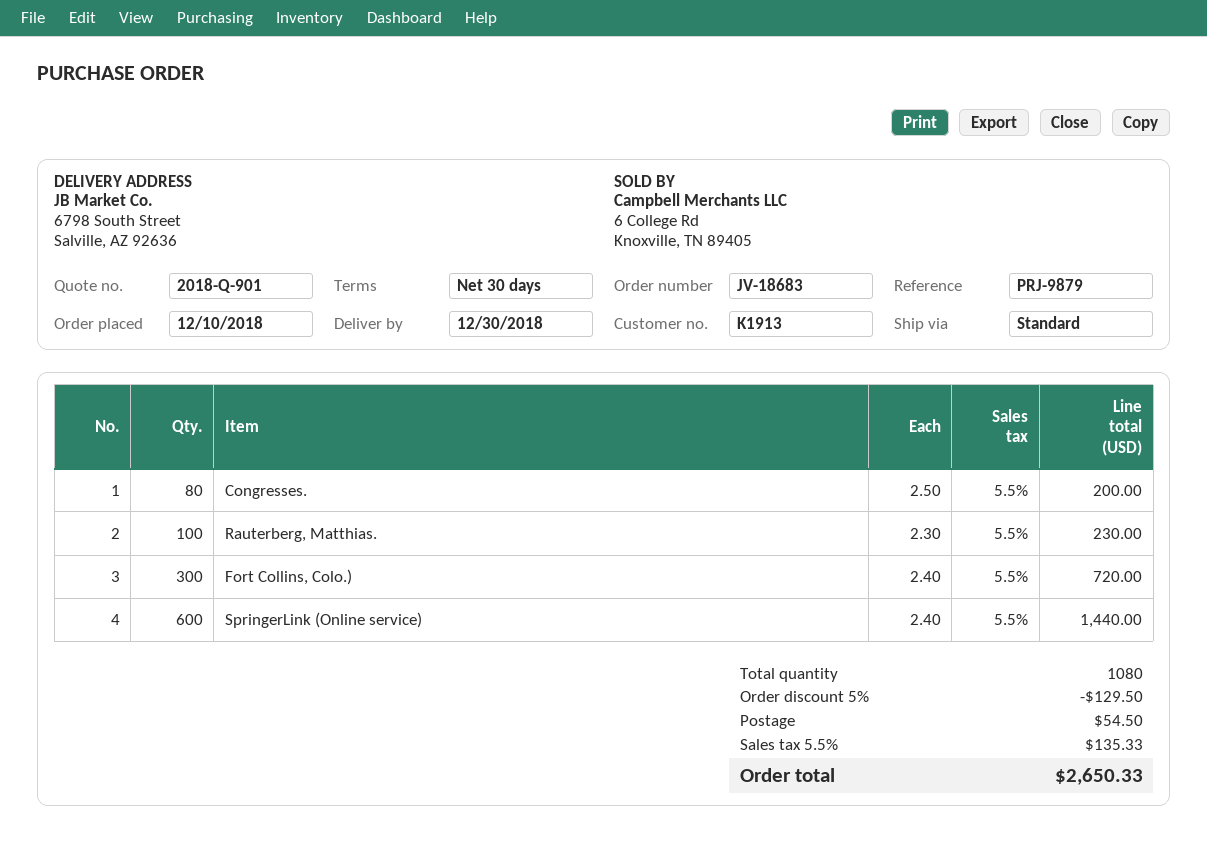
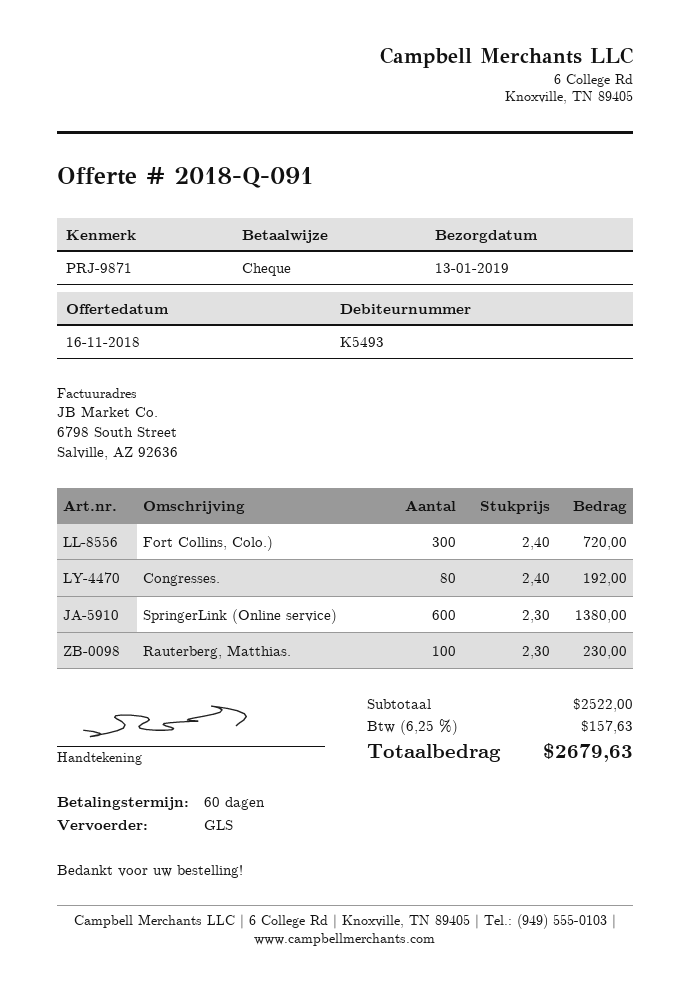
quote number: 2018-Q-901 -> 2018-Q-091
delivery date: 2018-12-30 -> 2019-01-13
payment terms: 30 days -> 60 days
customer number: K1913 -> K5493
reference: PRJ-9879 -> PRJ-9871
shipping method: standard -> GLS
Congresses.: 80 x 2.50 = 200.00 -> 80 x 2.40 = 192.00
SpringerLink (Online service): 600 x 2.40 = 1440.00 -> 600 x 2.30 = 1380.00
discount: 5% = 129.50 -> none
shipping: 54.50 -> none
tax: 5.5% = 135.33 -> 6.25% = 157.63
total: 2650.33 -> 2679.63

